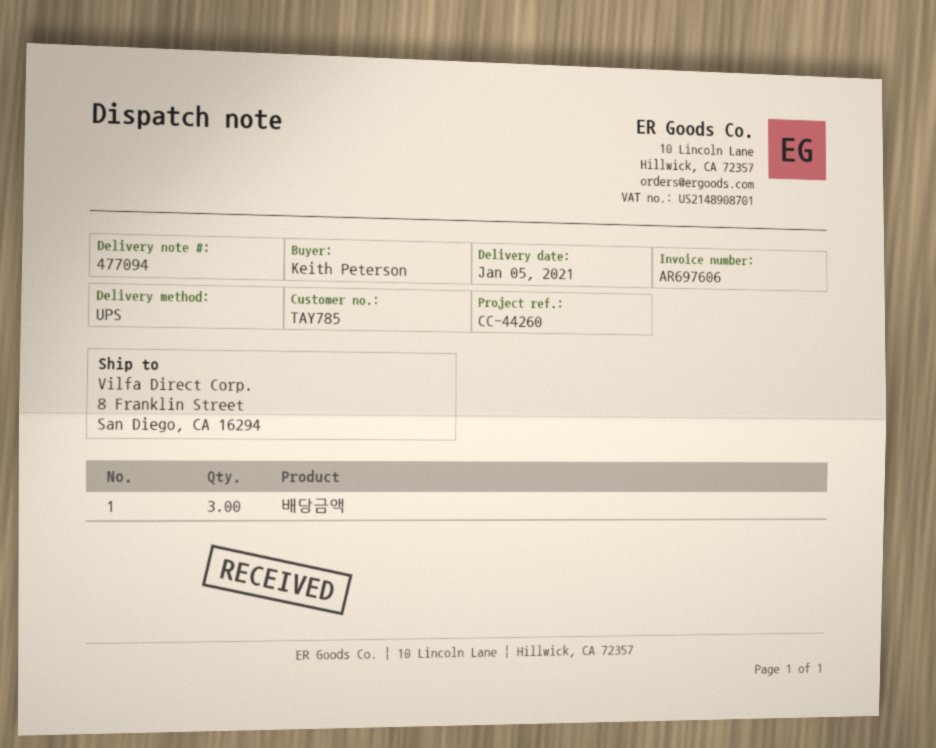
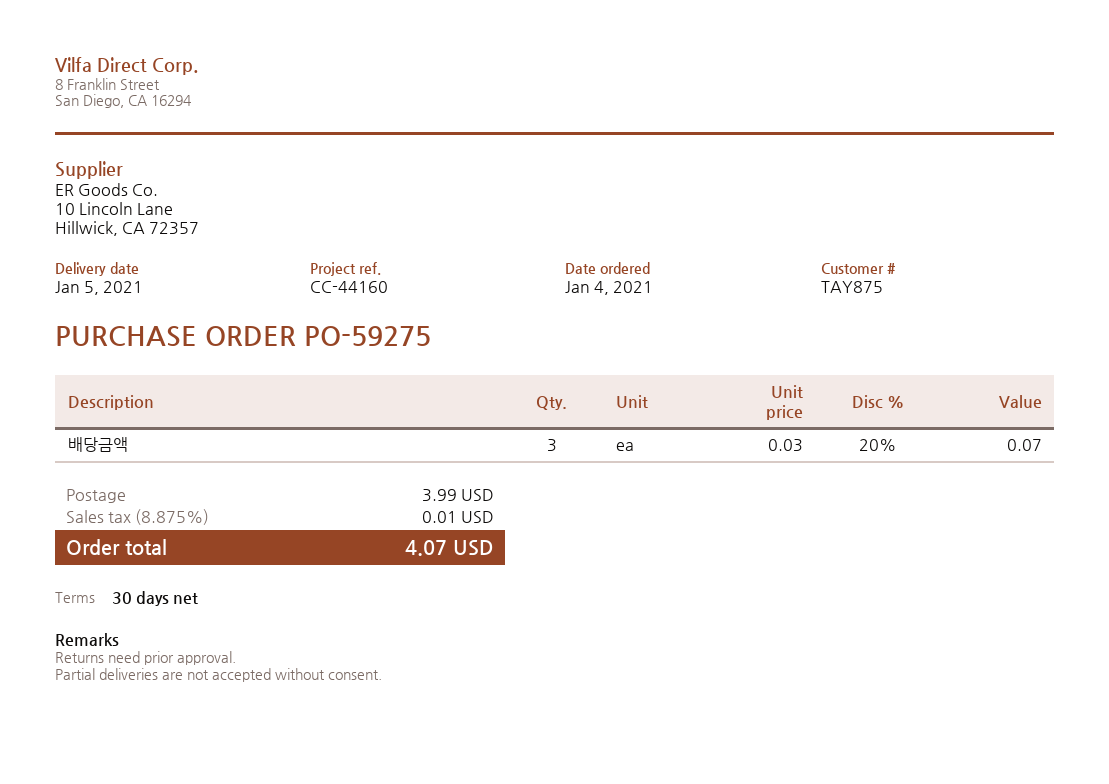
customer number: TAY785 -> TAY875
reference: CC-44260 -> CC-44160

